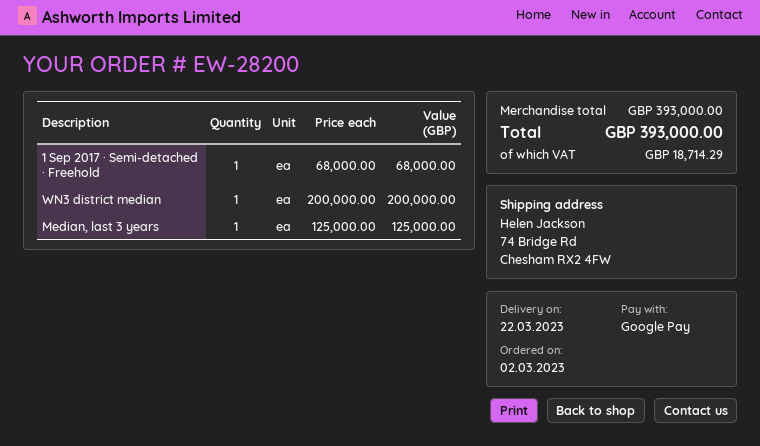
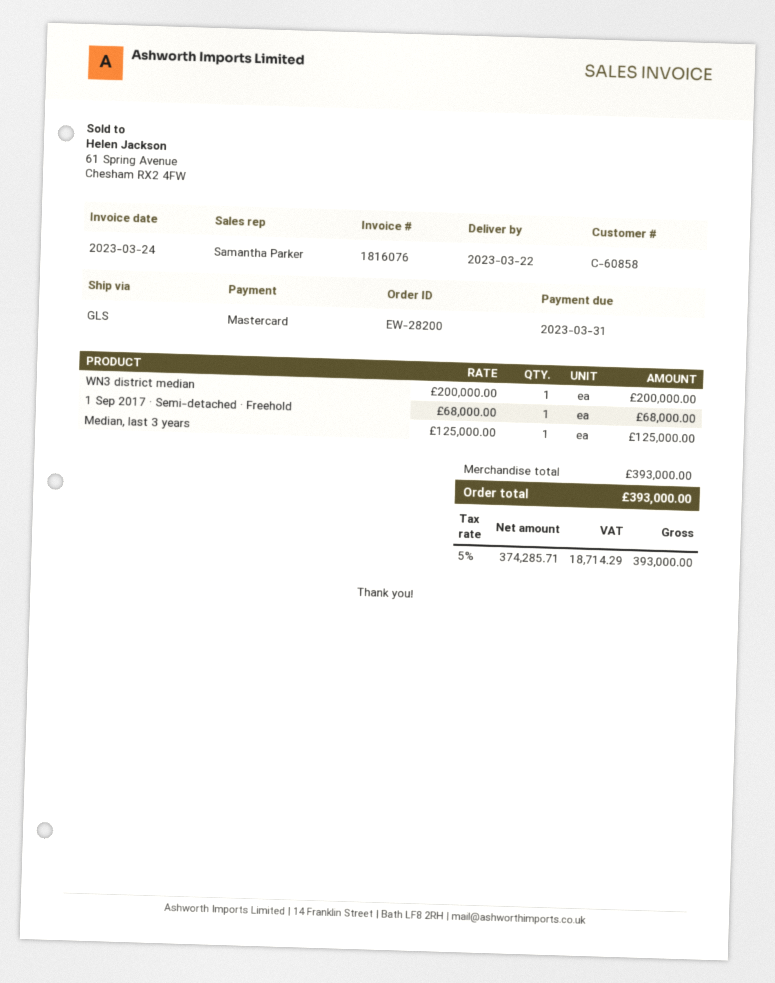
payment method: Google Pay -> Mastercard

